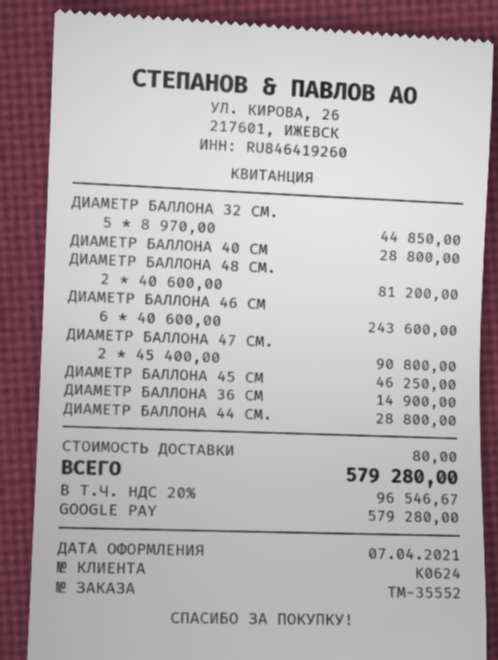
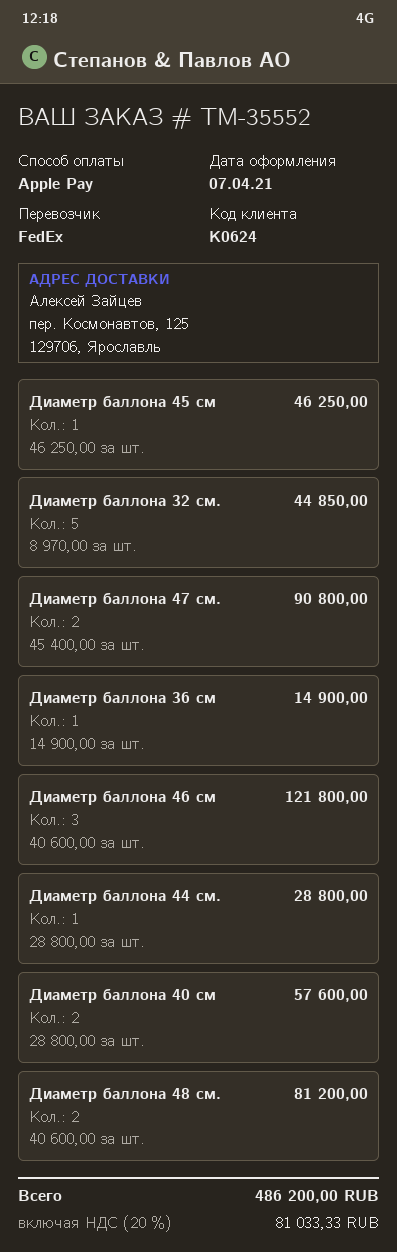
payment method: Google Pay -> Apple Pay
ДИАМЕТР БАЛЛОНА 40 СМ: 1 x 28800.00 = 28800.00 -> 2 x 28800.00 = 57600.00
ДИАМЕТР БАЛЛОНА 46 СМ: 6 x 40600.00 = 243600.00 -> 3 x 40600.00 = 121800.00
shipping: 80.00 -> none
tax: 20% = 96546.67 -> 20% = 81033.33
total: 579280.00 -> 486200.00

